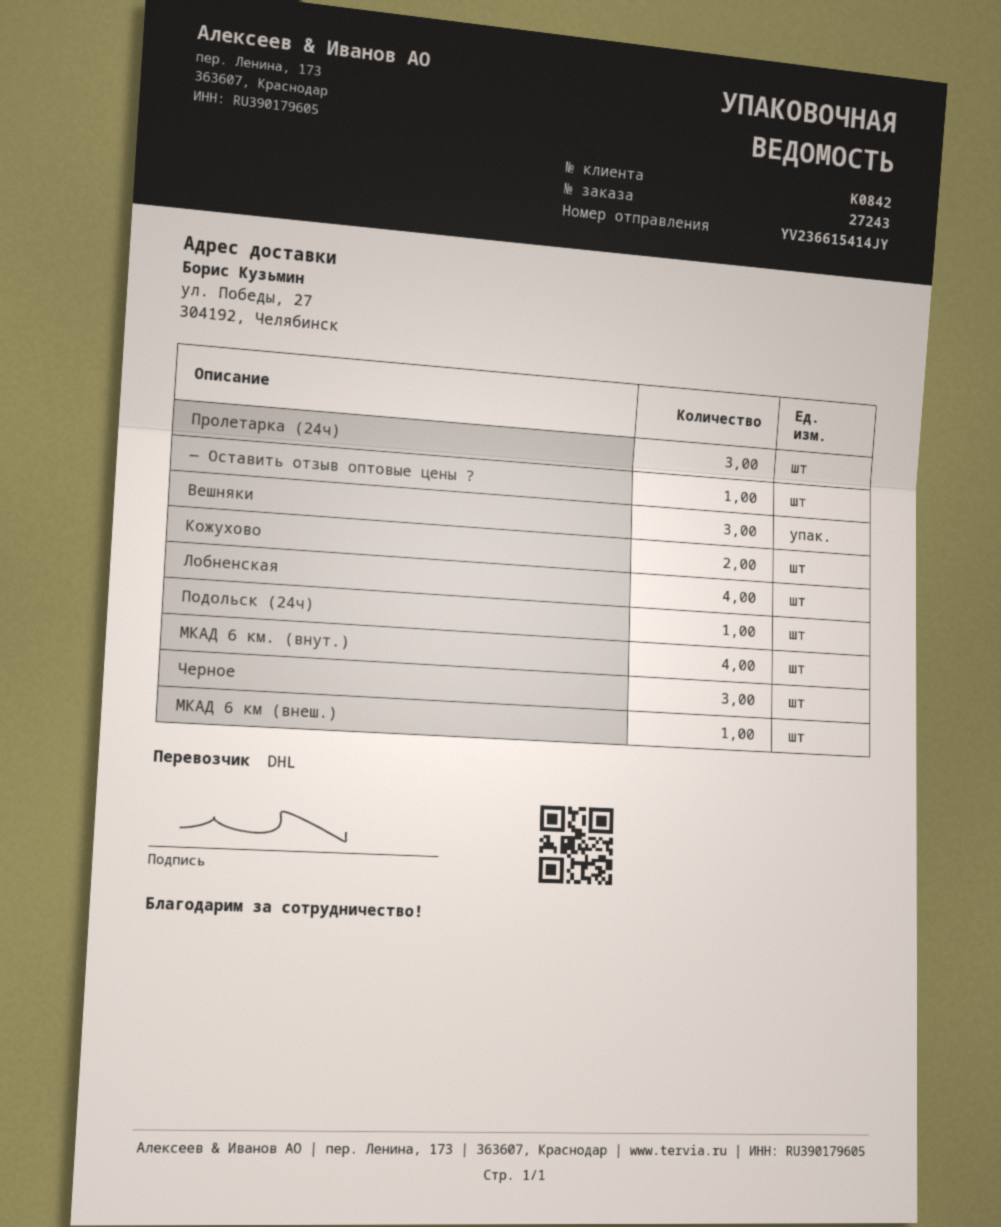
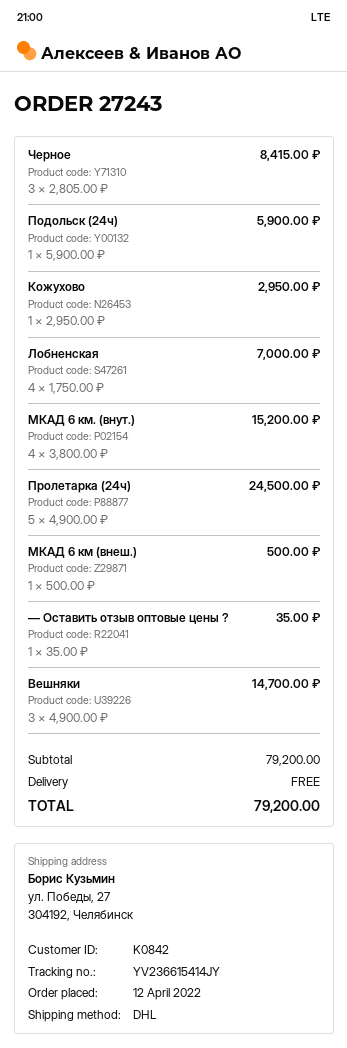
Пролетарка (24ч): 3 -> 5
Кожухово: 2 -> 1

